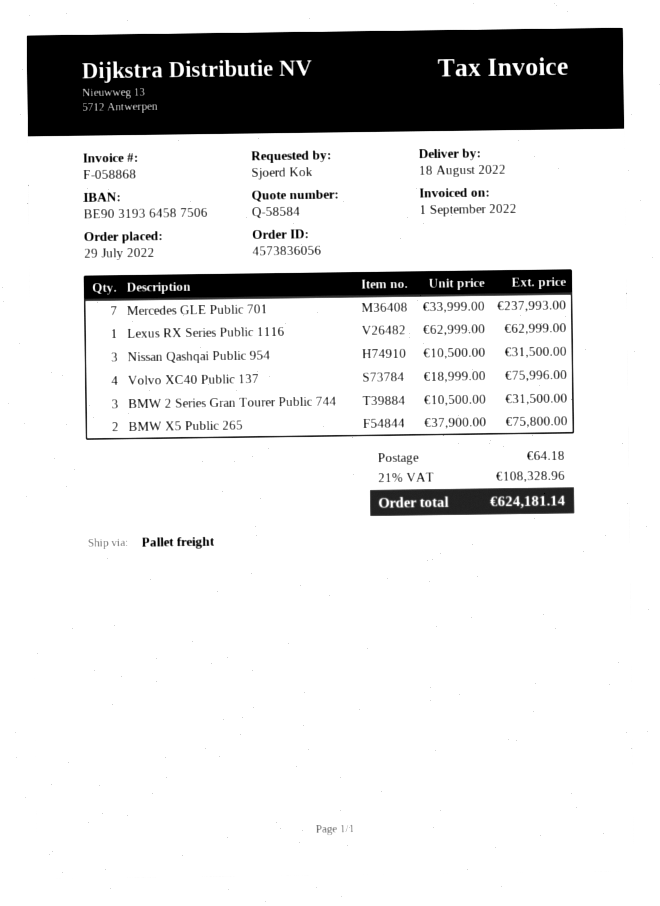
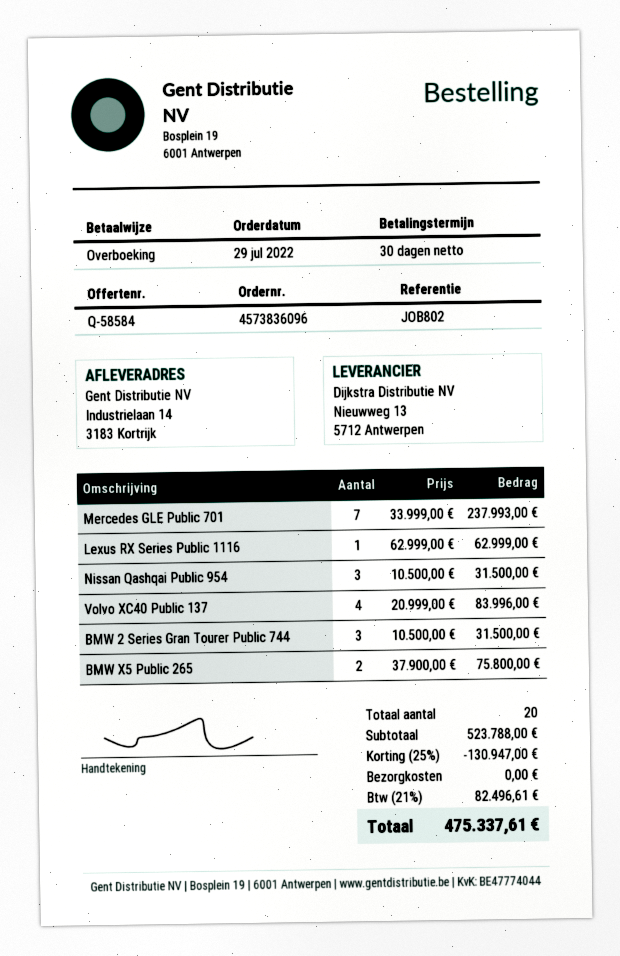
order number: 4573836056 -> 4573836096
Volvo XC40 Public 137: 4 x 18999.00 = 75996.00 -> 4 x 20999.00 = 83996.00
discount: none -> 25% = 130947.00
shipping: 64.18 -> 0.00
tax: 21% = 108328.96 -> 21% = 82496.61
total: 624181.14 -> 475337.61

